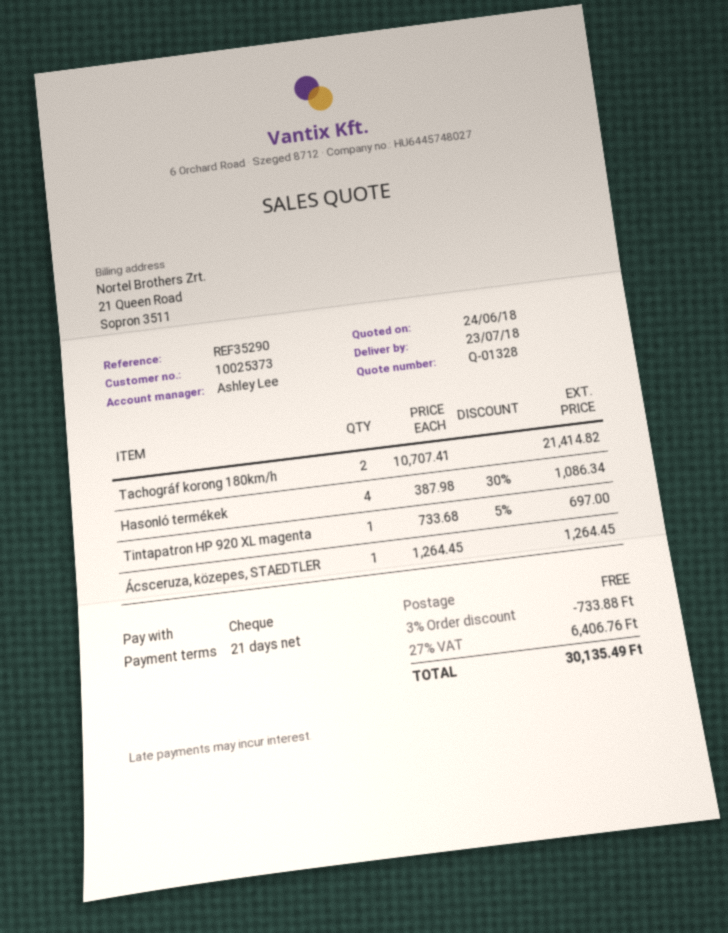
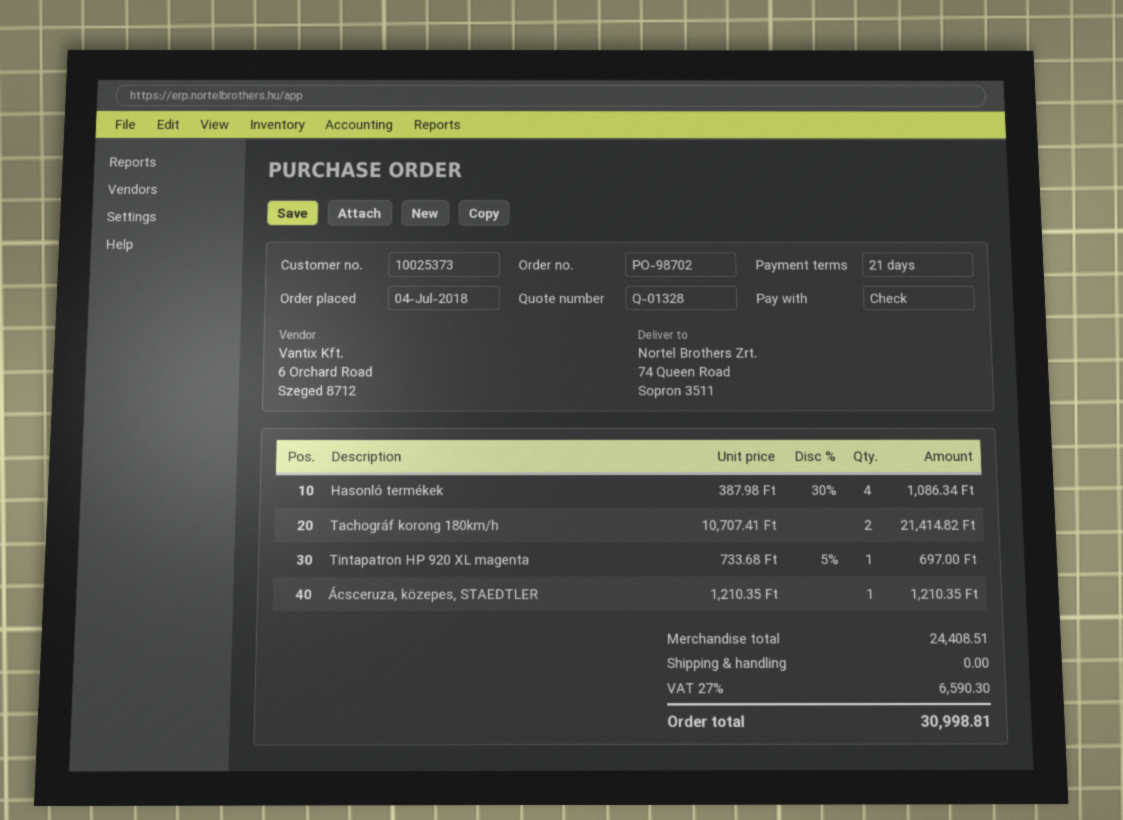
Ácsceruza, közepes, STAEDTLER: 1 x 1264.45 = 1264.45 -> 1 x 1210.35 = 1210.35
discount: 3% = 733.88 -> none
tax: 27% = 6406.76 -> 27% = 6590.30
total: 30135.49 -> 30998.81

